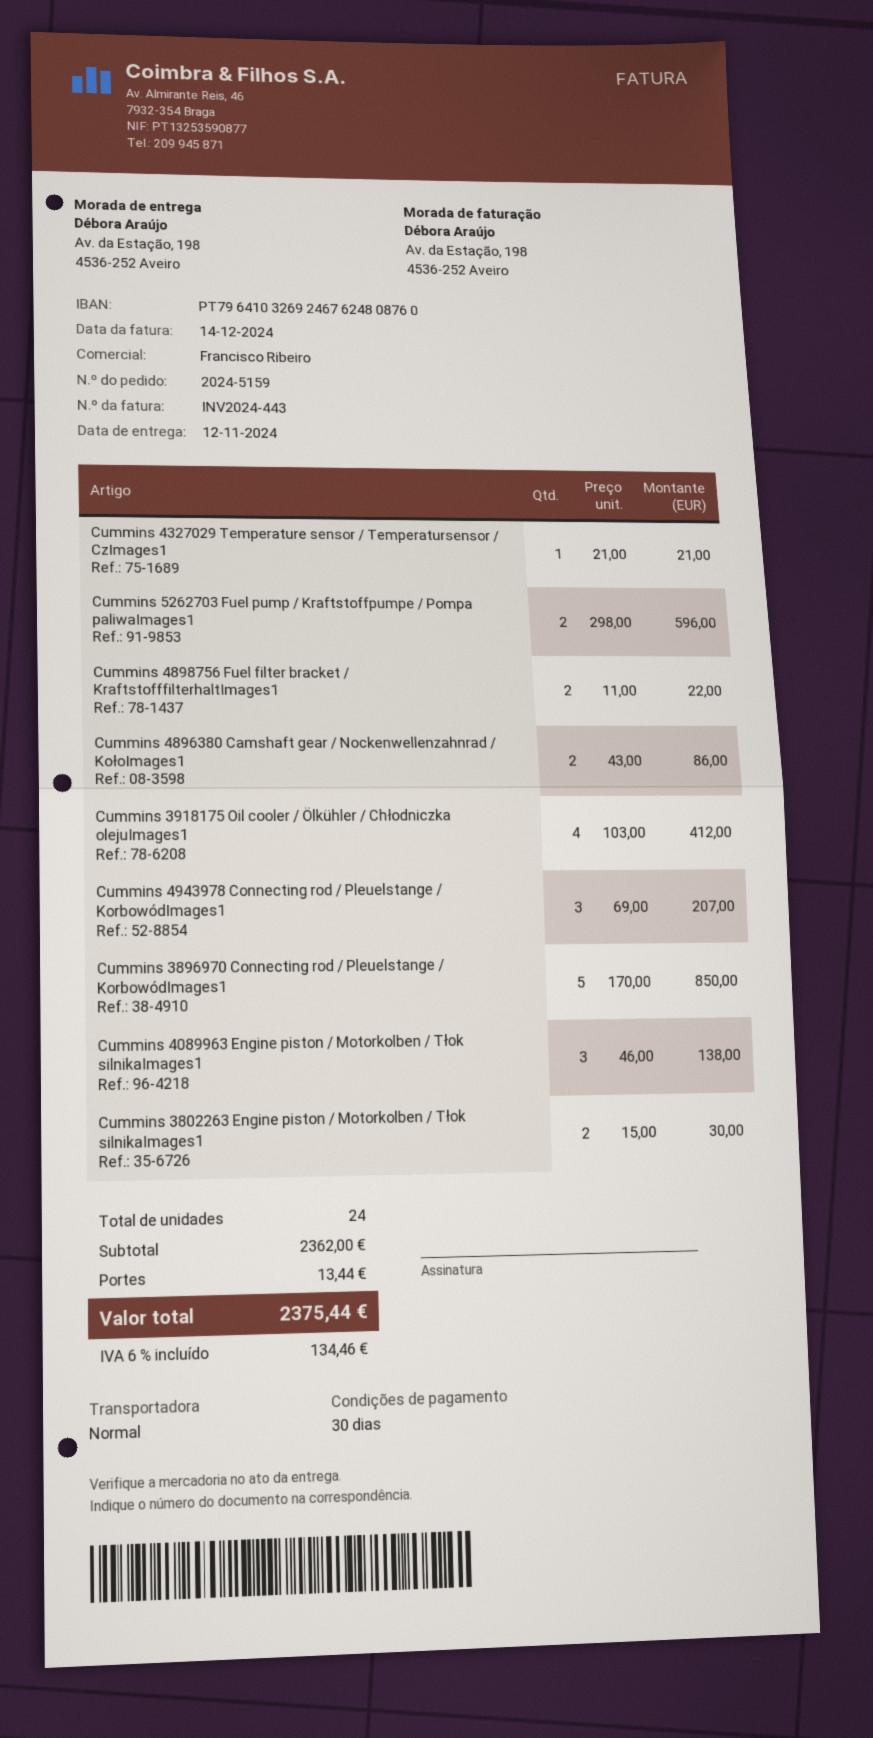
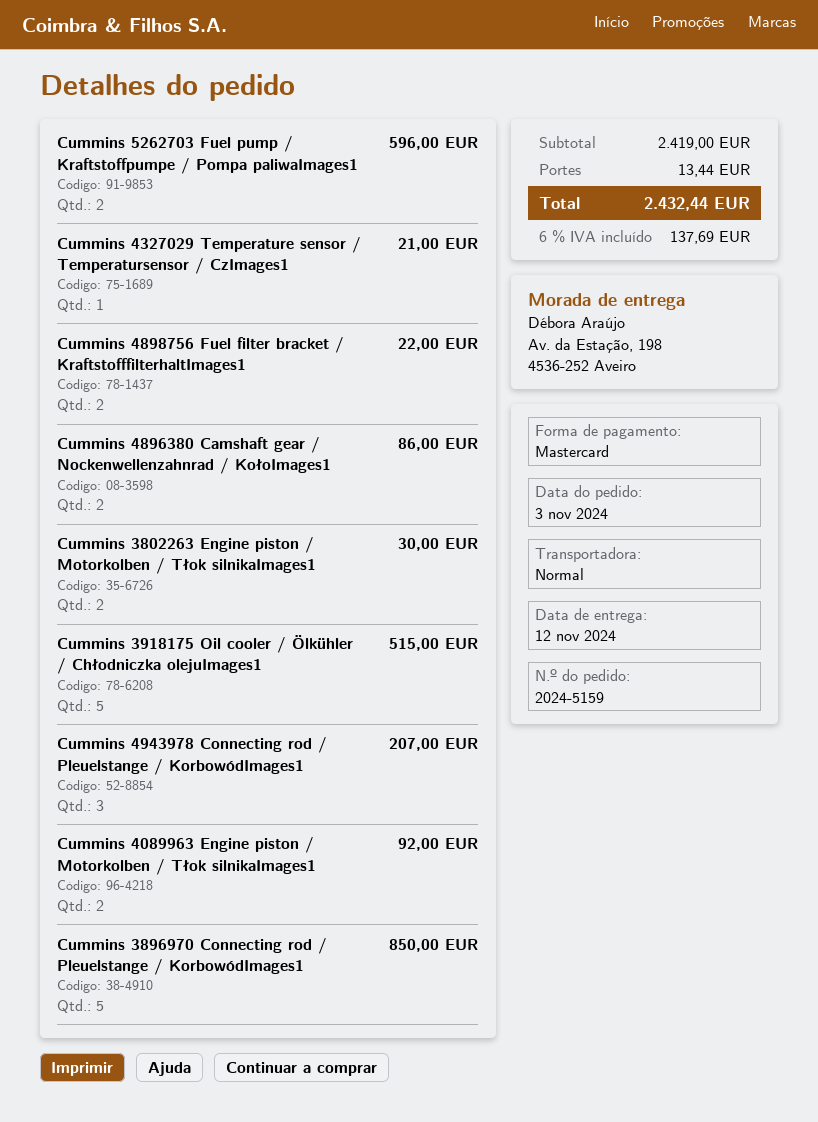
Cummins 3918175 Oil cooler / Ölkühler / Chłodniczka olejuImages1: 4 for 412.00 -> 5 for 515.00
Cummins 4089963 Engine piston / Motorkolben / Tłok silnikaImages1: 3 for 138.00 -> 2 for 92.00
subtotal: 2362.00 -> 2419.00
tax: 6% = 134.46 -> 6% = 137.69
total: 2375.44 -> 2432.44

